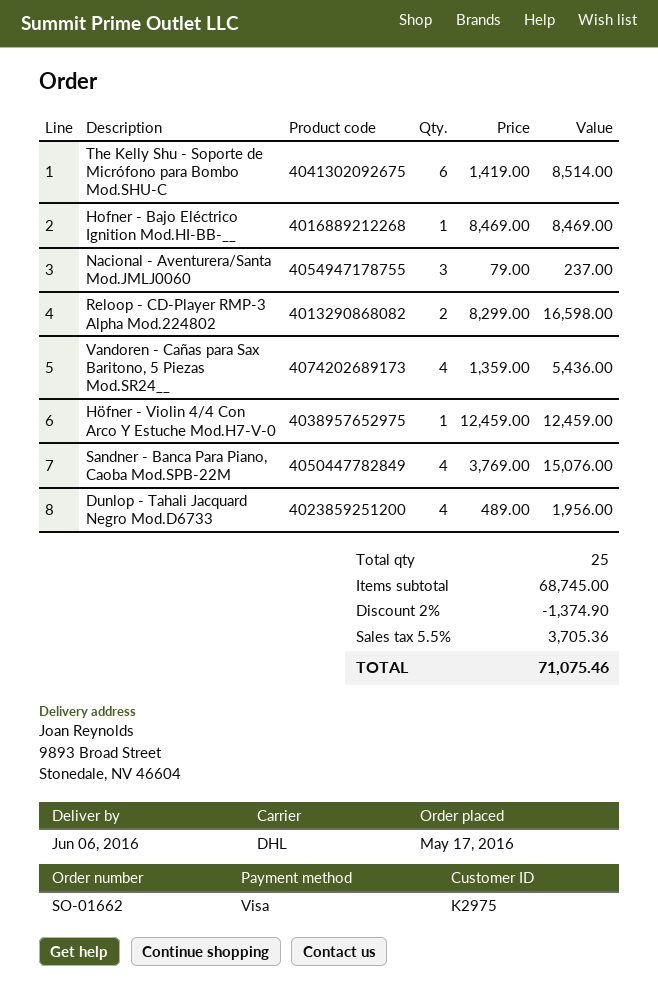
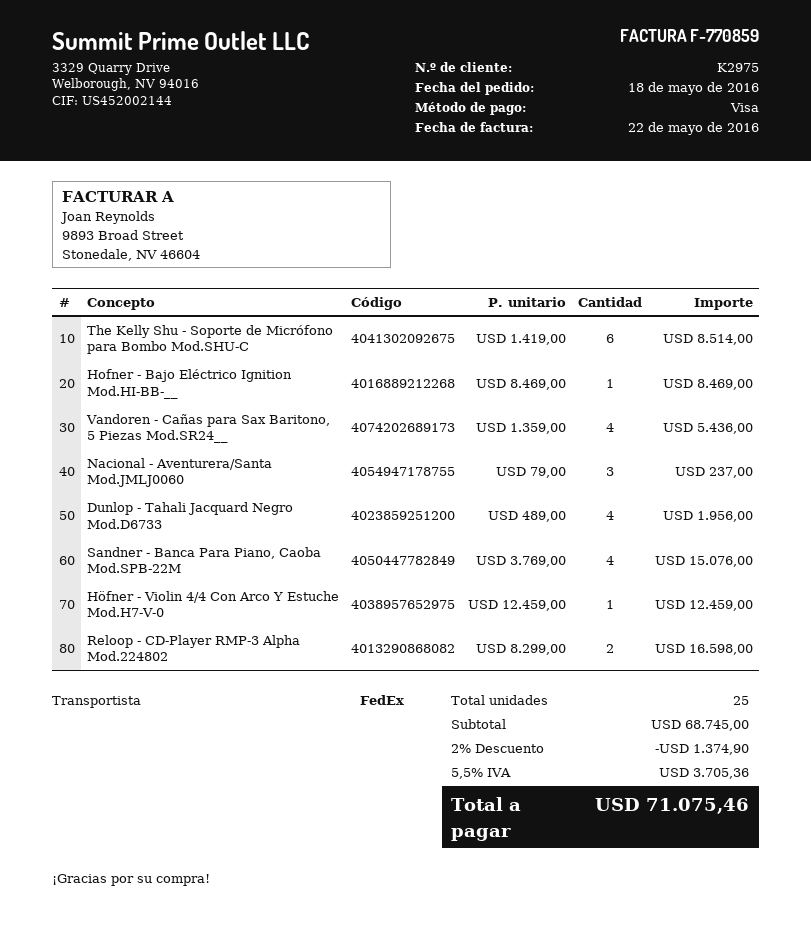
order date: 2016-05-17 -> 2016-05-18
shipping method: DHL -> FedEx

